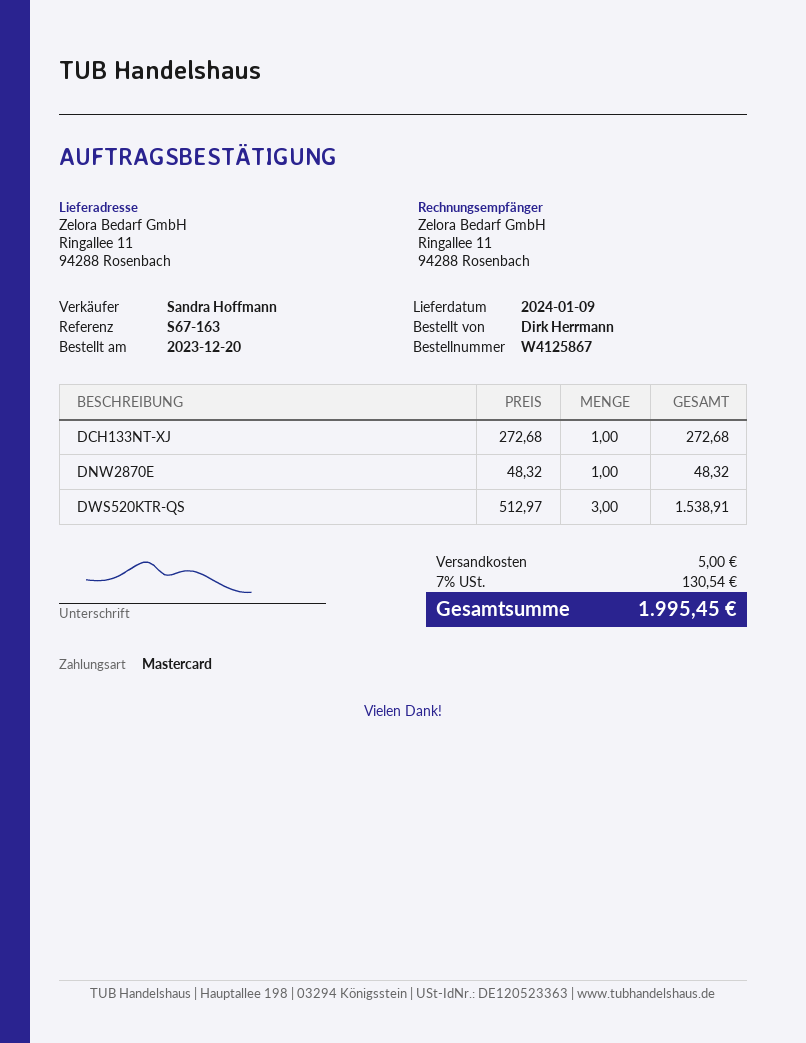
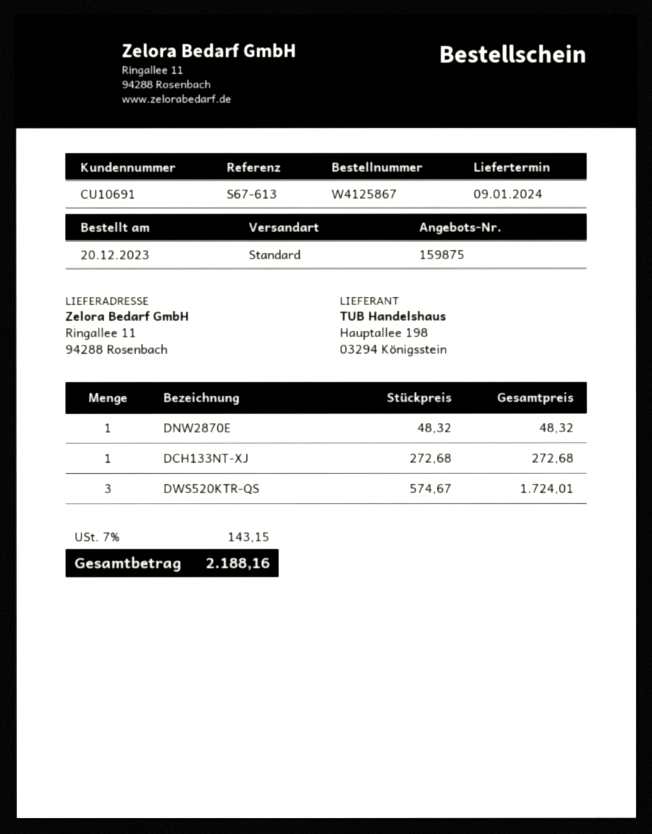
reference: S67-163 -> S67-613
DWS520KTR-QS: 3 x 512.97 = 1538.91 -> 3 x 574.67 = 1724.01
shipping: 5.00 -> none
tax: 7% = 130.54 -> 7% = 143.15
total: 1995.45 -> 2188.16

